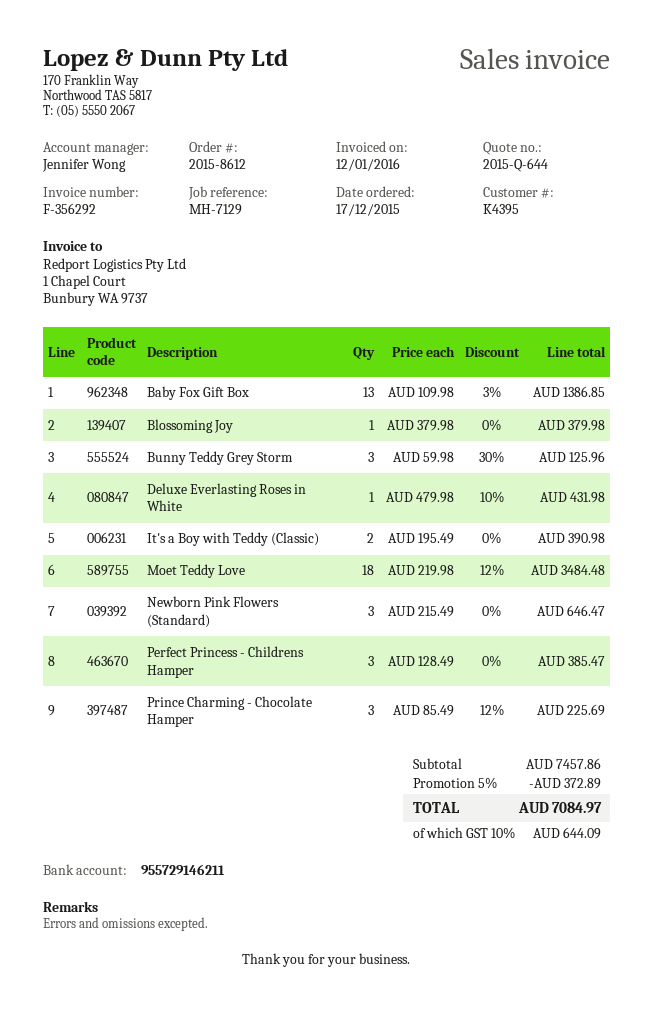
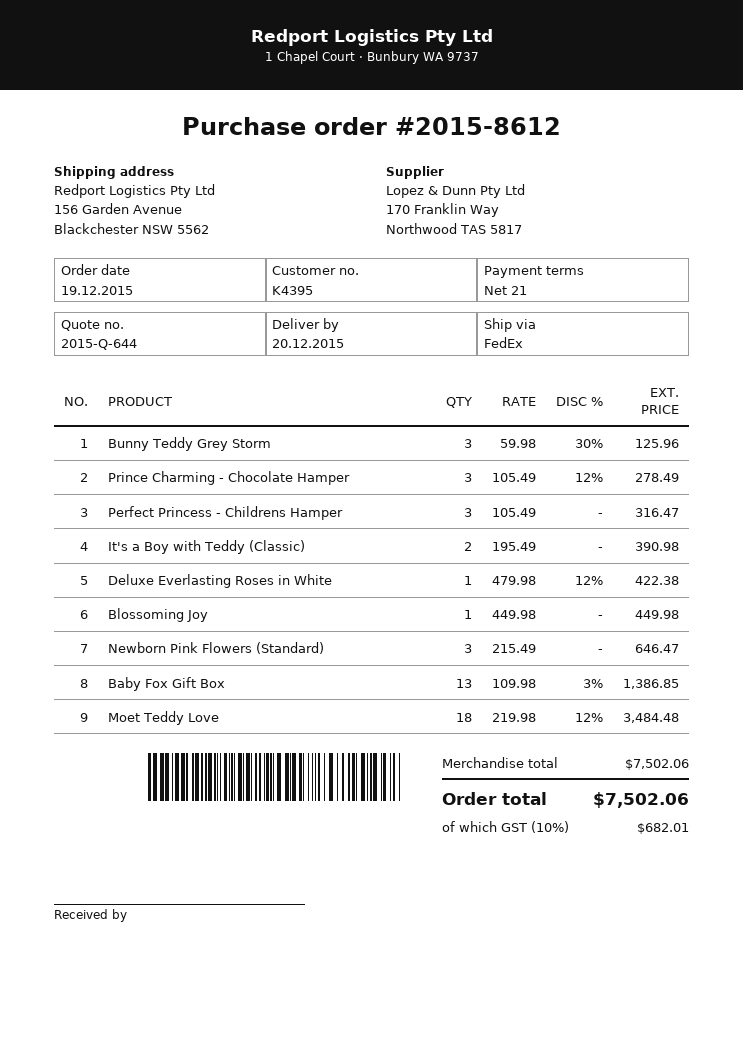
order date: 2015-12-17 -> 2015-12-19
Blossoming Joy: 1 x 379.98 = 379.98 -> 1 x 449.98 = 449.98
Deluxe Everlasting Roses in White: 1 x 479.98 - 10% = 431.98 -> 1 x 479.98 - 12% = 422.38
Perfect Princess - Childrens Hamper: 3 x 128.49 = 385.47 -> 3 x 105.49 = 316.47
Prince Charming - Chocolate Hamper: 3 x 85.49 - 12% = 225.69 -> 3 x 105.49 - 12% = 278.49
subtotal: 7457.86 -> 7502.06
discount: 5% = 372.89 -> none
tax: 10% = 644.09 -> 10% = 682.01
total: 7084.97 -> 7502.06

